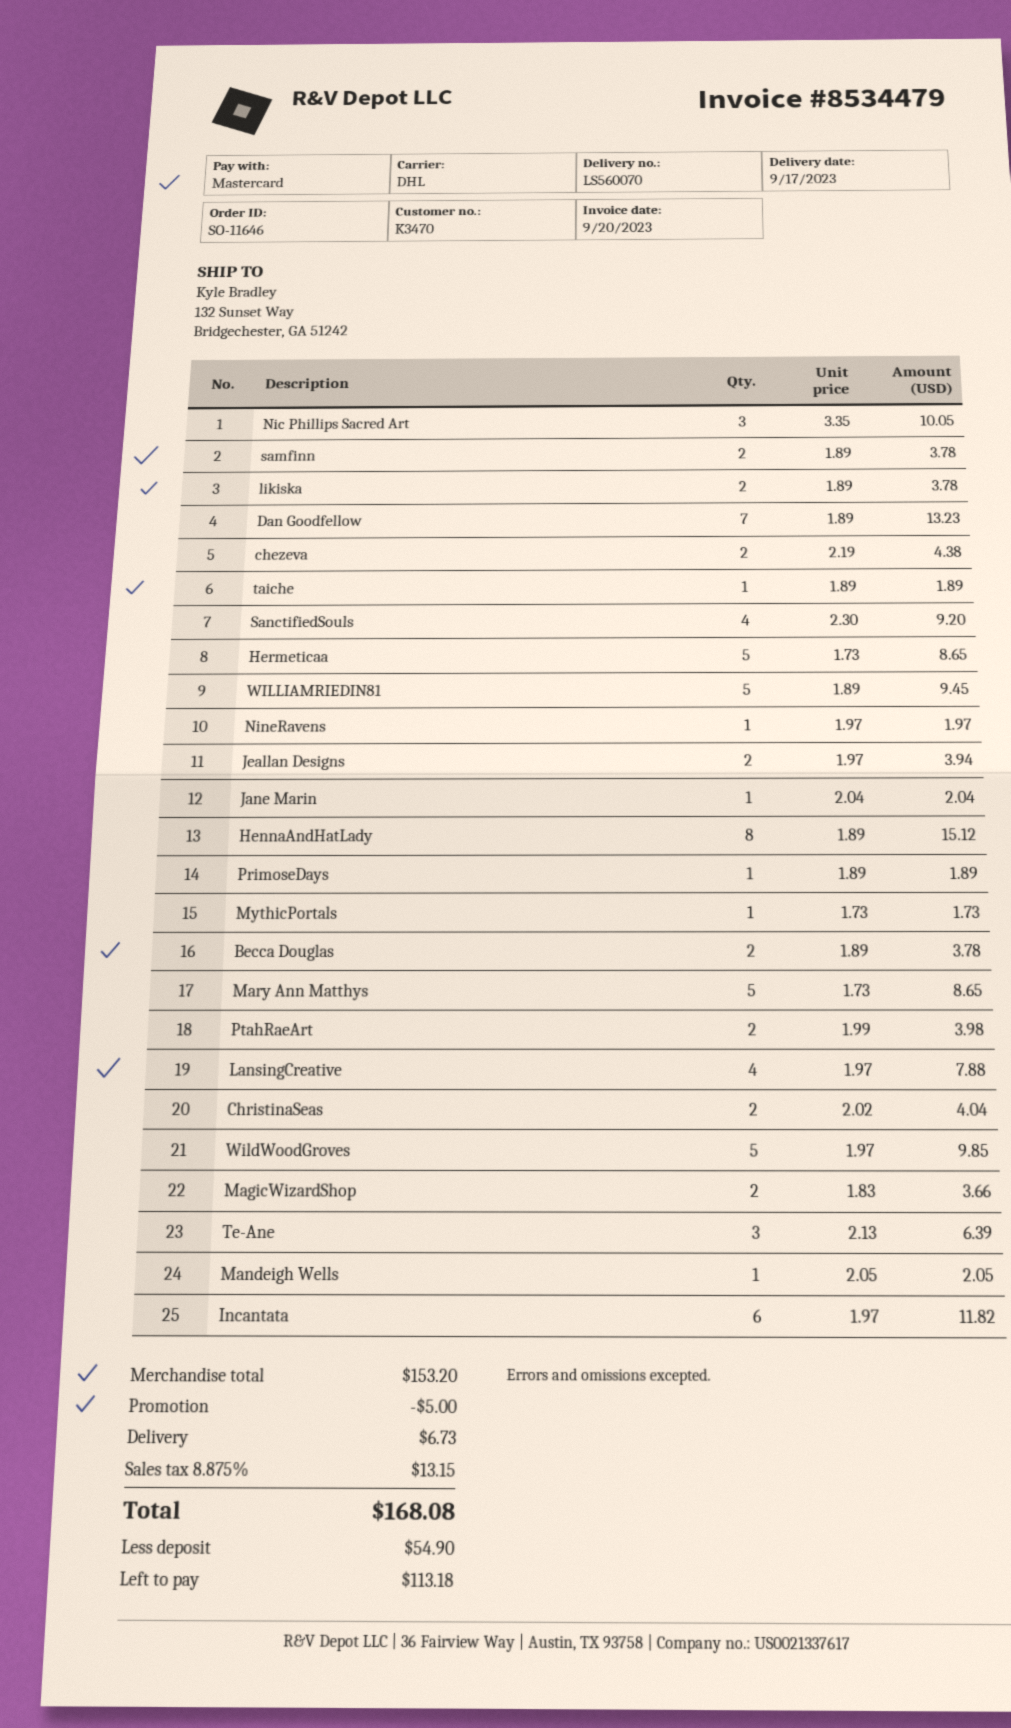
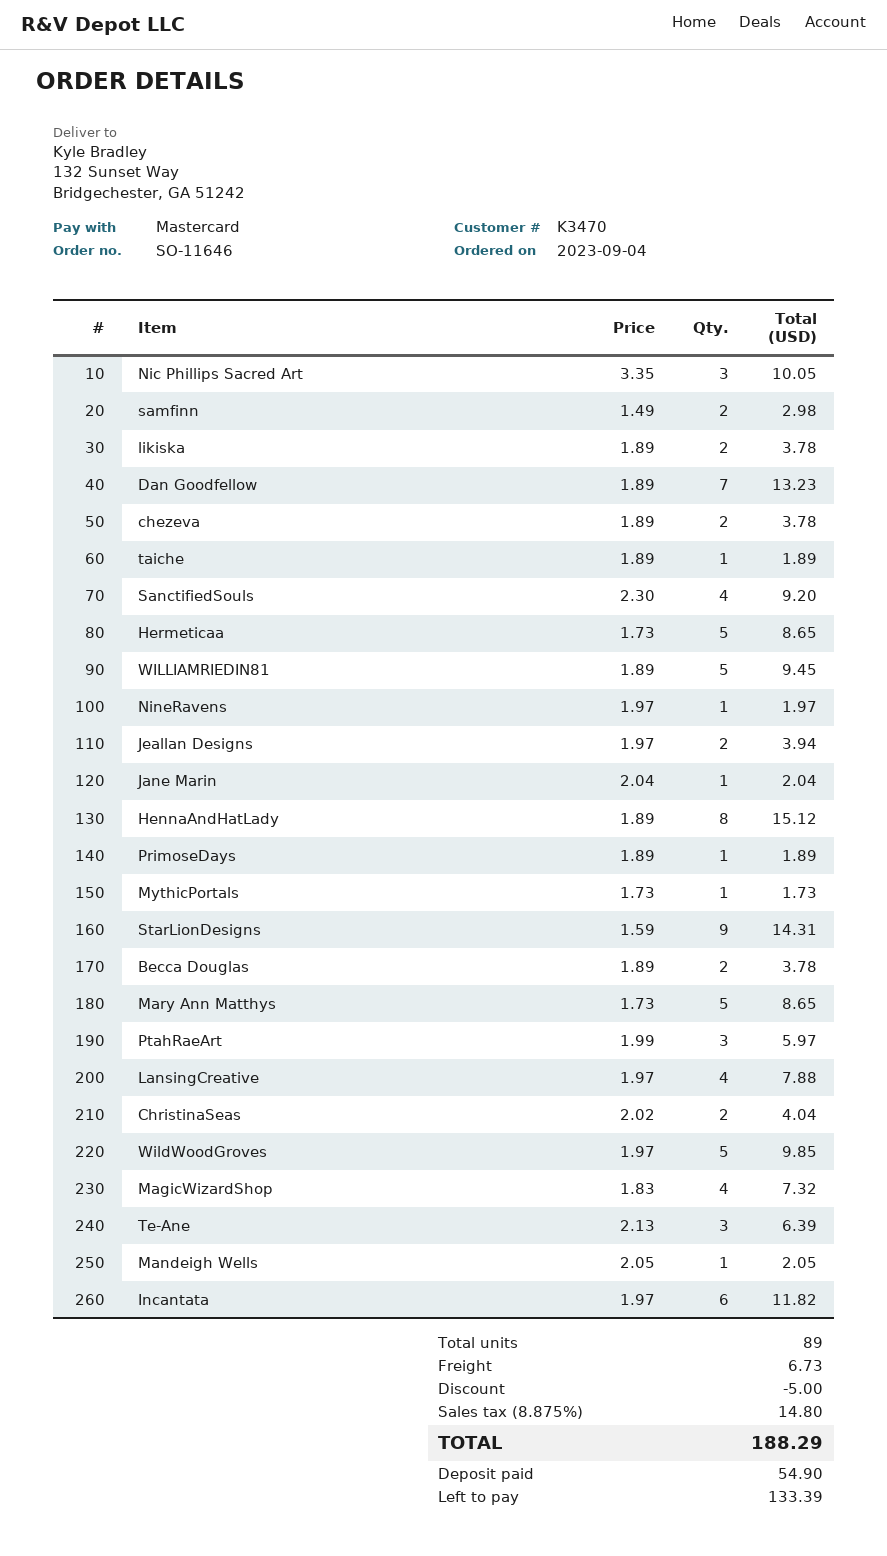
samfinn: 2 x 1.89 = 3.78 -> 2 x 1.49 = 2.98
chezeva: 2 x 2.19 = 4.38 -> 2 x 1.89 = 3.78
PtahRaeArt: 2 x 1.99 = 3.98 -> 3 x 1.99 = 5.97
MagicWizardShop: 2 x 1.83 = 3.66 -> 4 x 1.83 = 7.32
StarLionDesigns: none -> 9 x 1.59 = 14.31
tax: 8.875% = 13.15 -> 8.875% = 14.80
total: 168.08 -> 188.29
balance: 113.18 -> 133.39

